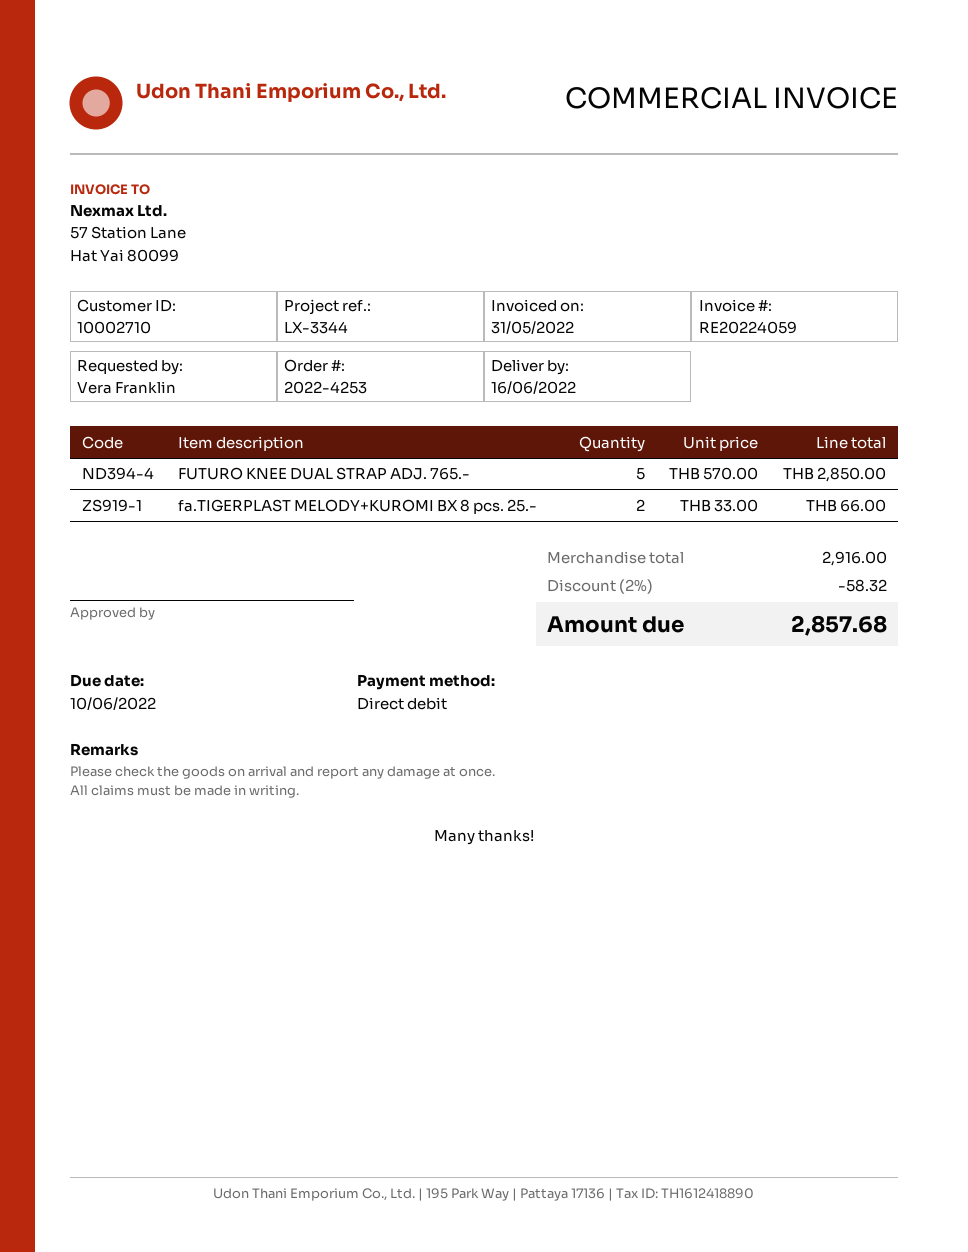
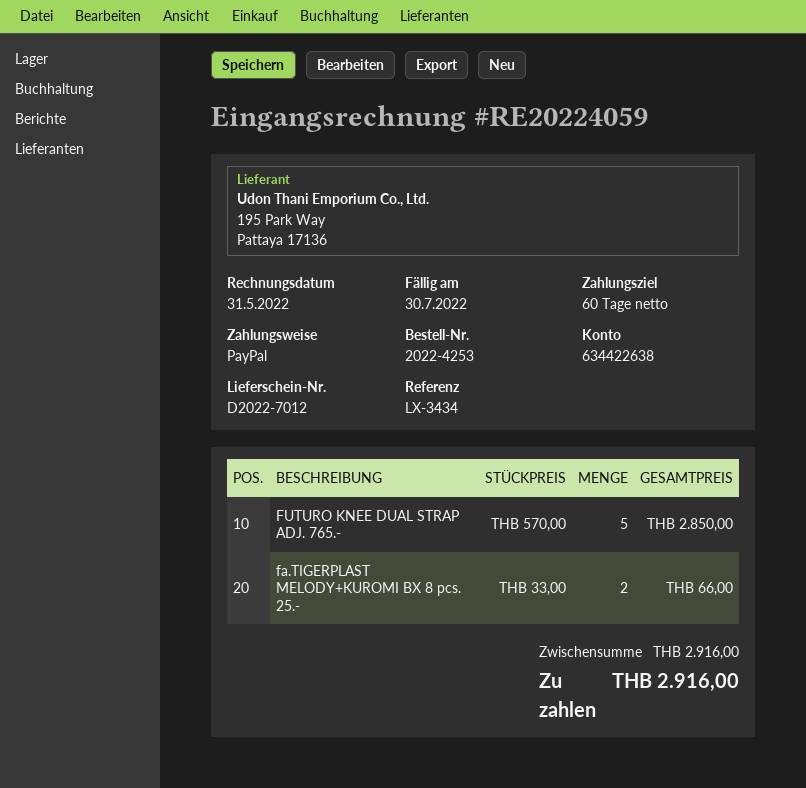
due date: 2022-06-10 -> 2022-07-30
reference: LX-3344 -> LX-3434
payment method: direct debit -> PayPal
discount: 2% = 58.32 -> none
total: 2857.68 -> 2916.00

